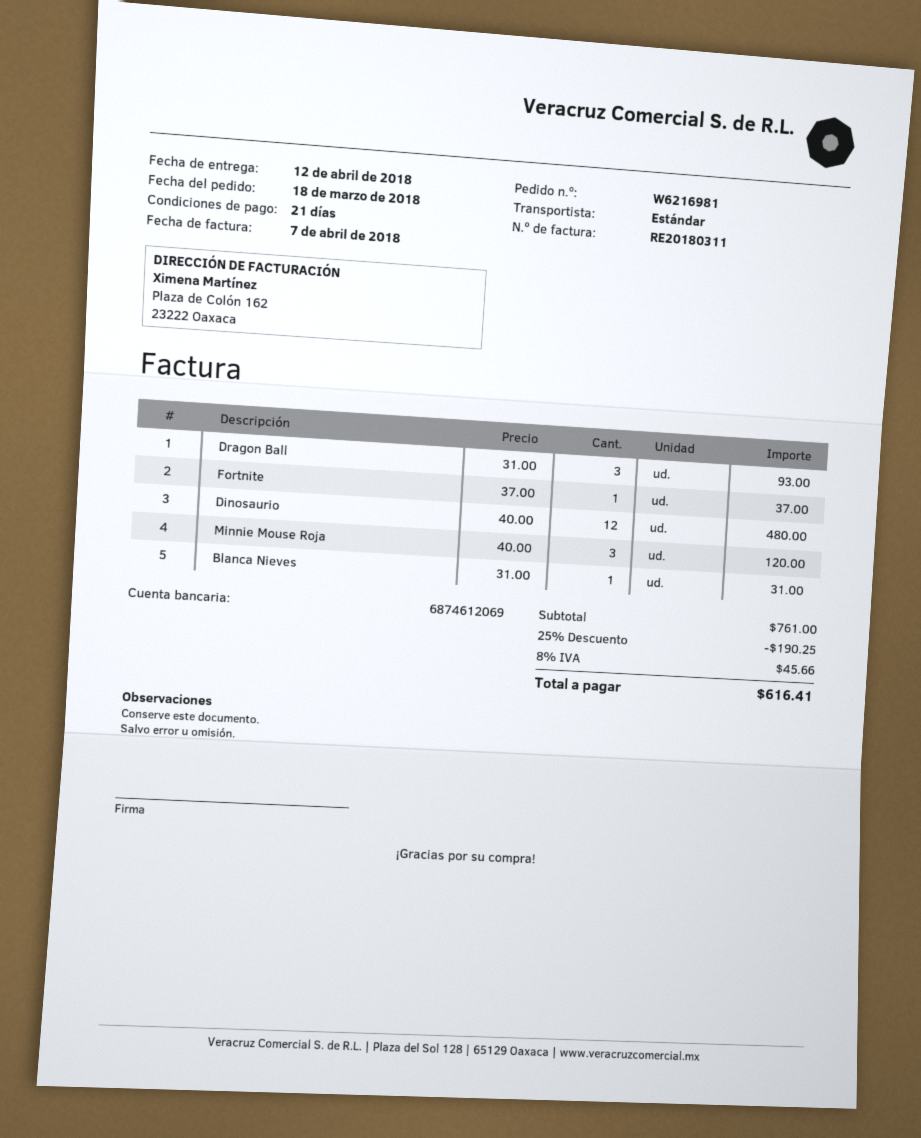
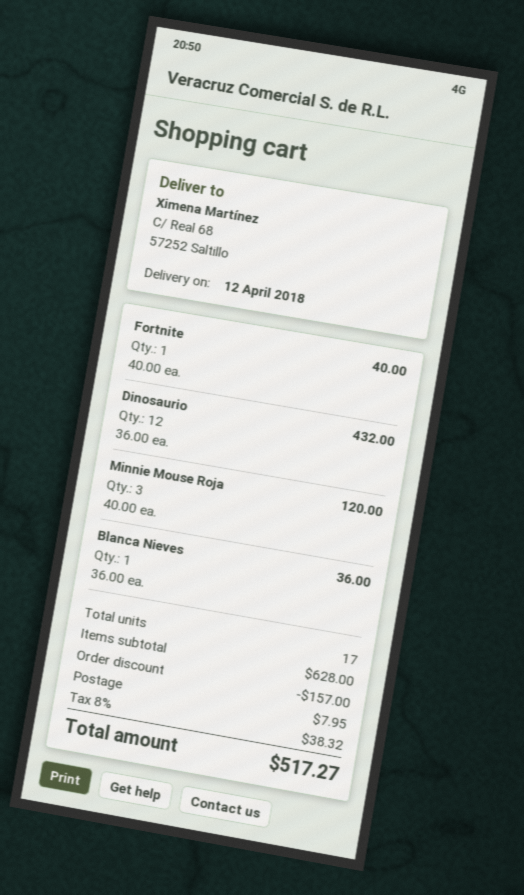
Dragon Ball: 3 x 31.00 = 93.00 -> none
Fortnite: 1 x 37.00 = 37.00 -> 1 x 40.00 = 40.00
Dinosaurio: 12 x 40.00 = 480.00 -> 12 x 36.00 = 432.00
Blanca Nieves: 1 x 31.00 = 31.00 -> 1 x 36.00 = 36.00
subtotal: 761.00 -> 628.00
discount: 190.25 -> 157.00
shipping: none -> 7.95
tax: 8% = 45.66 -> 8% = 38.32
total: 616.41 -> 517.27

